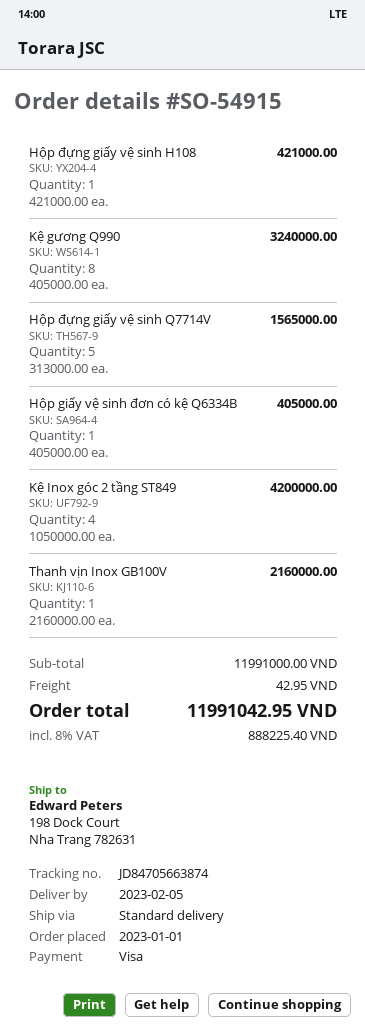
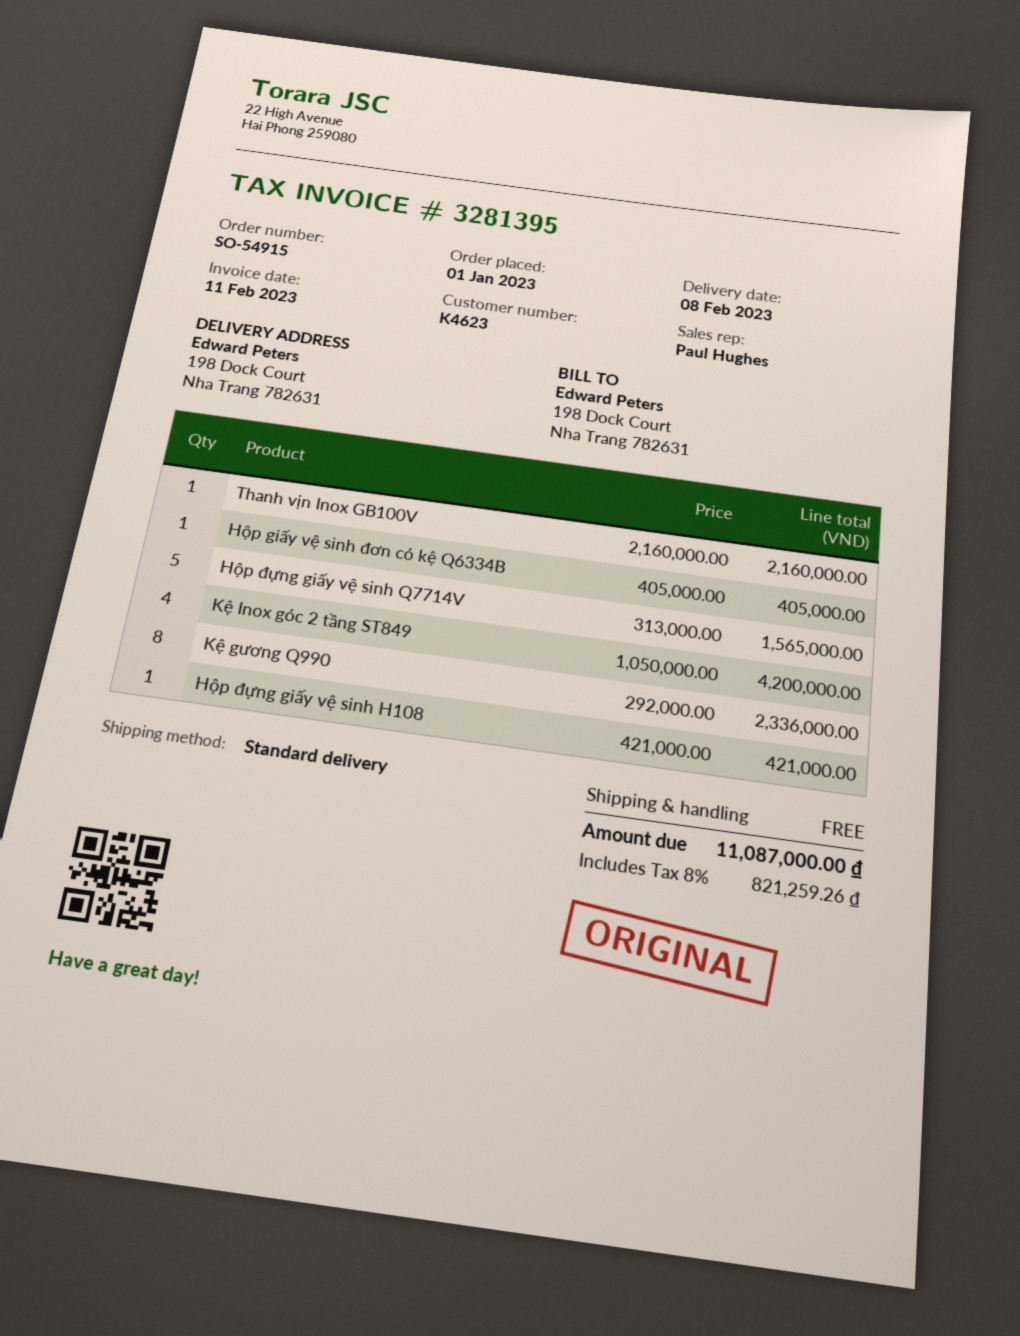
delivery date: 2023-02-05 -> 2023-02-08
Kệ gương Q990: 8 x 405000.00 = 3240000.00 -> 8 x 292000.00 = 2336000.00
shipping: 42.95 -> 0.00
tax: 8% = 888225.40 -> 8% = 821259.26
total: 11991042.95 -> 11087000.00

